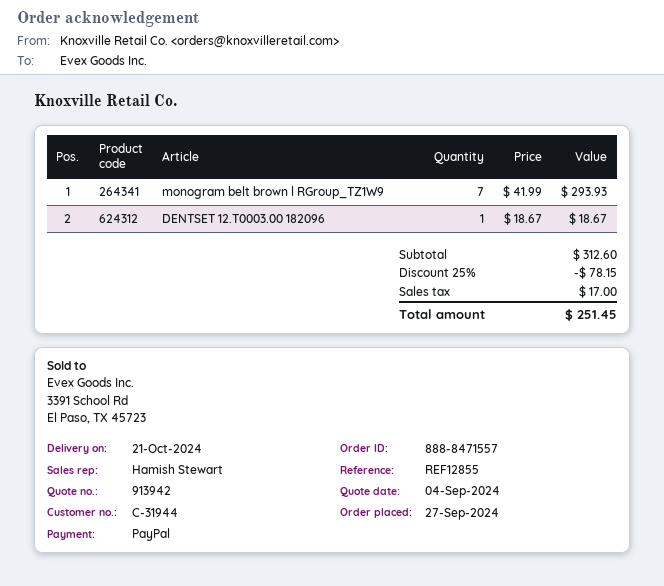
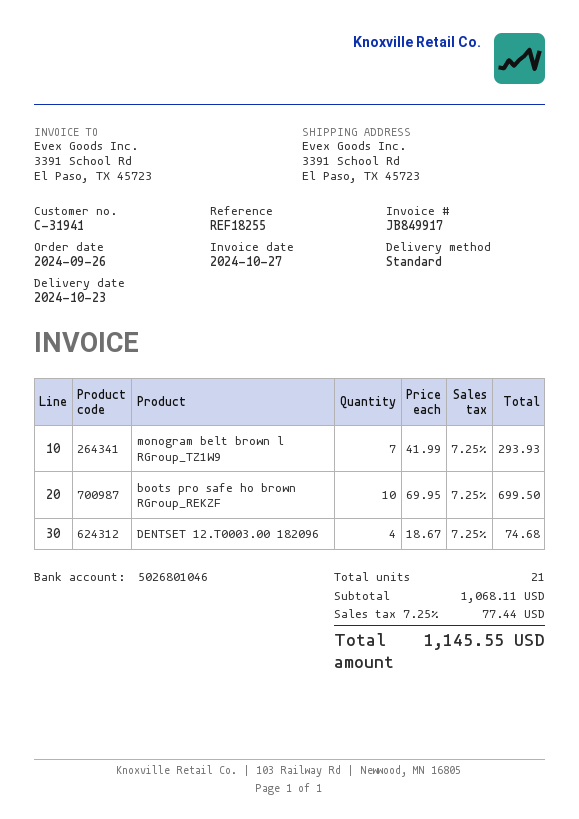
order date: 2024-09-27 -> 2024-09-26
delivery date: 2024-10-21 -> 2024-10-23
customer number: C-31944 -> C-31941
reference: REF12855 -> REF18255
DENTSET 12.T0003.00 182096: 1 x 18.67 = 18.67 -> 4 x 18.67 = 74.68
boots pro safe ho brown RGroup_REKZF: none -> 10 x 69.95 = 699.50
subtotal: 312.60 -> 1068.11
discount: 25% = 78.15 -> none
tax: 17.00 -> 77.44
total: 251.45 -> 1145.55

